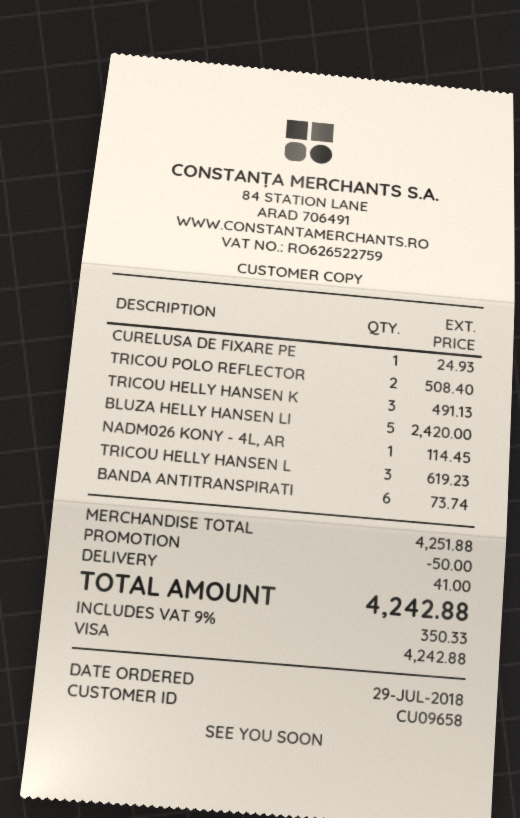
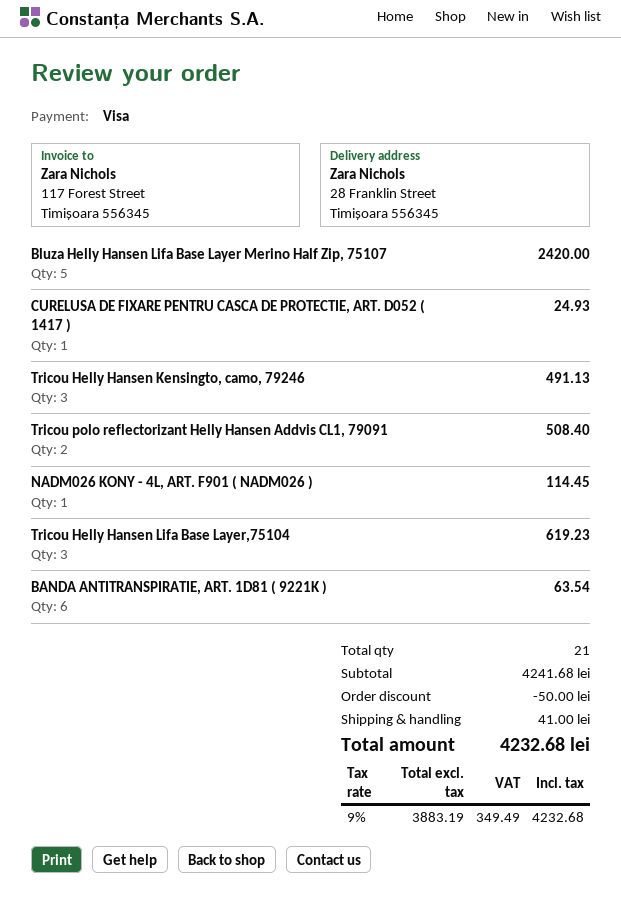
BANDA ANTITRANSPIRATI: 6 for 73.74 -> 6 for 63.54
subtotal: 4251.88 -> 4241.68
tax: 9% = 350.33 -> 9% = 349.49
total: 4242.88 -> 4232.68

